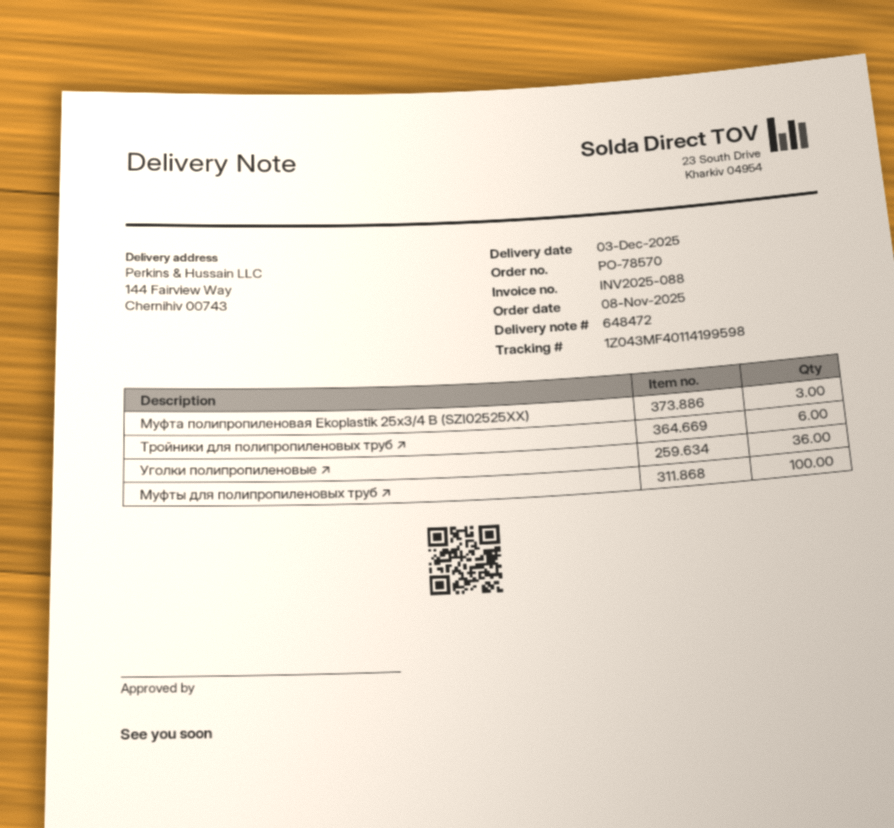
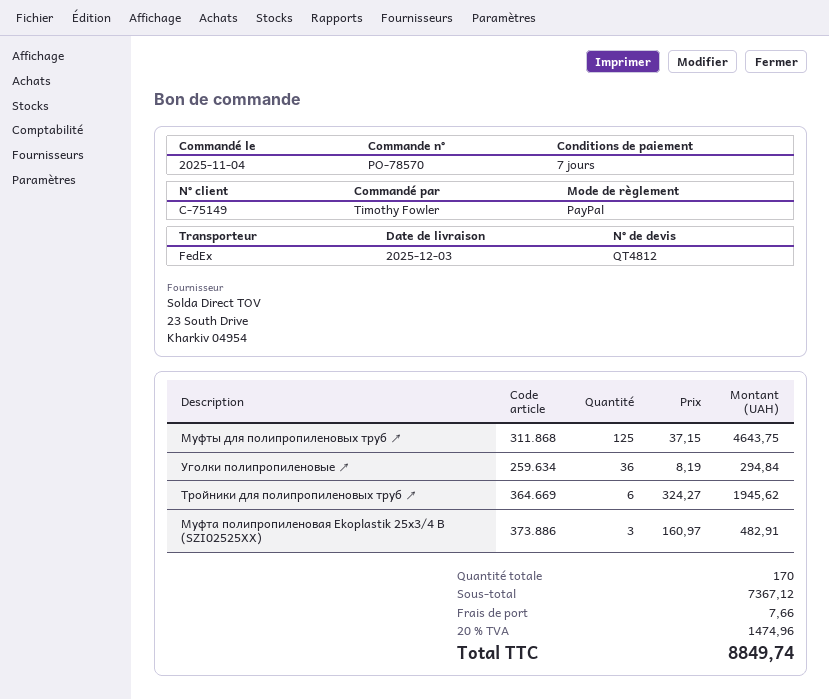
order date: 2025-11-08 -> 2025-11-04
Муфты для полипропиленовых труб ↗: 100 -> 125

